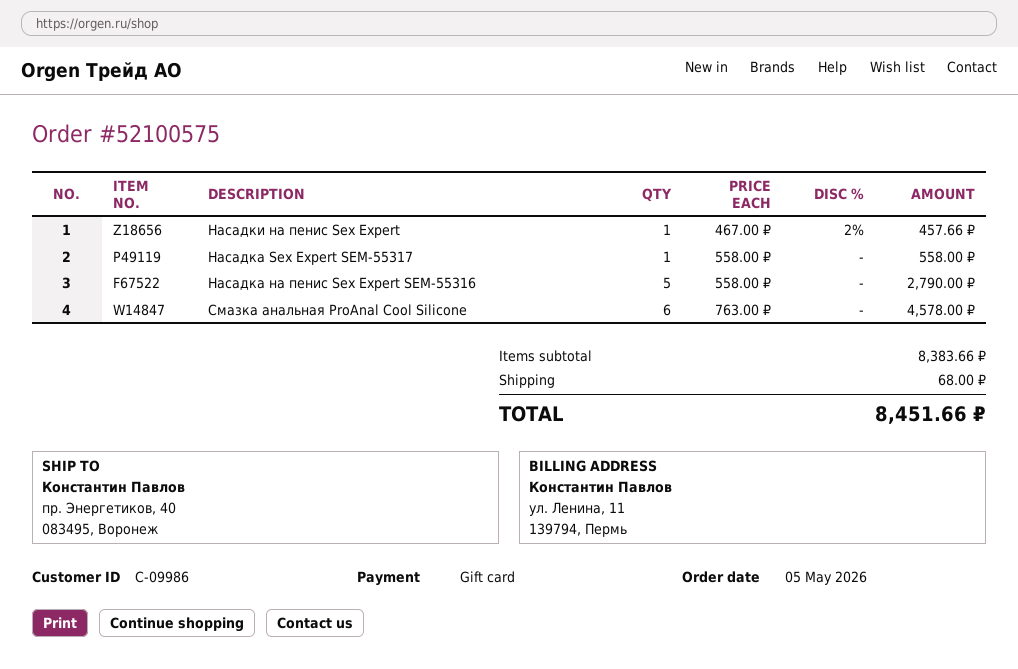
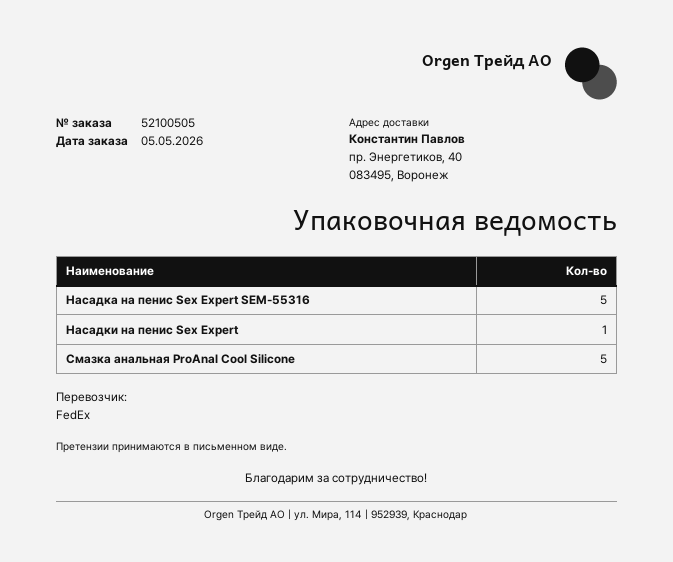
order number: 52100575 -> 52100505
Насадка Sex Expert SEM-55317: 1 -> none
Смазка анальная ProAnal Cool Silicone: 6 -> 5

